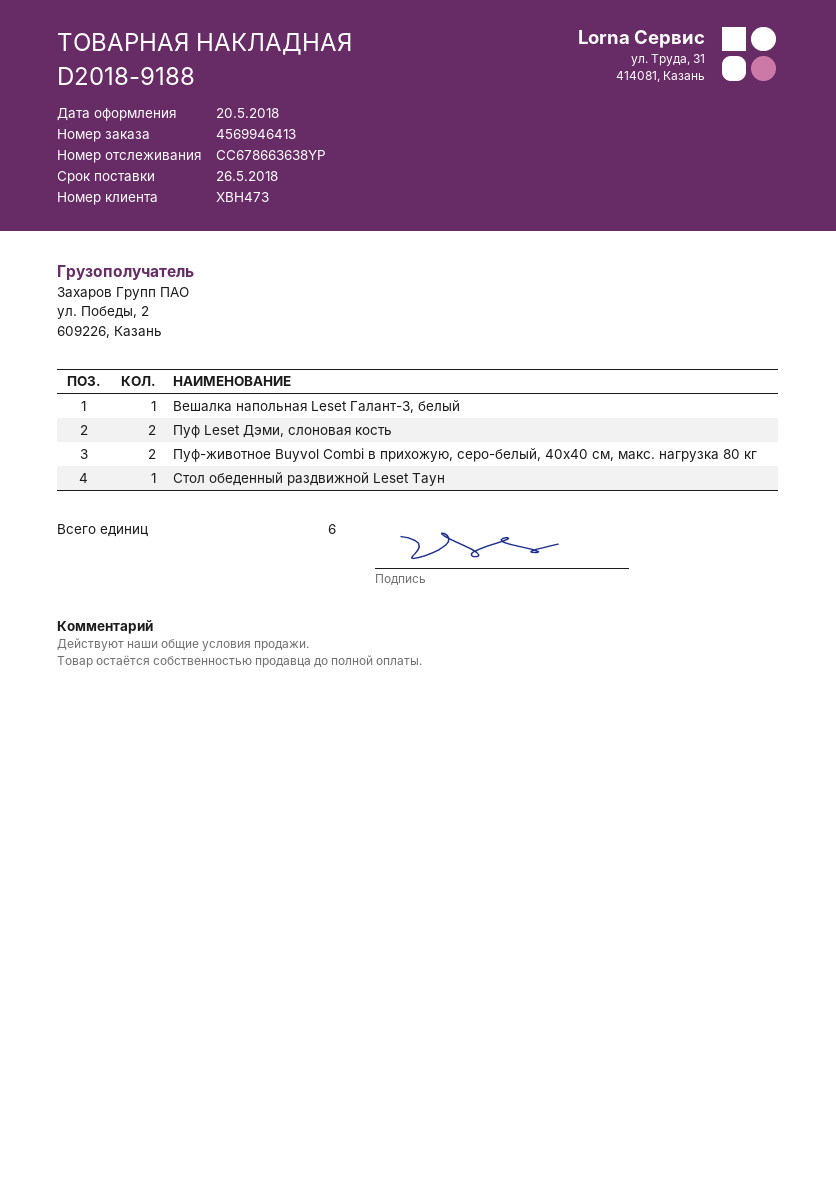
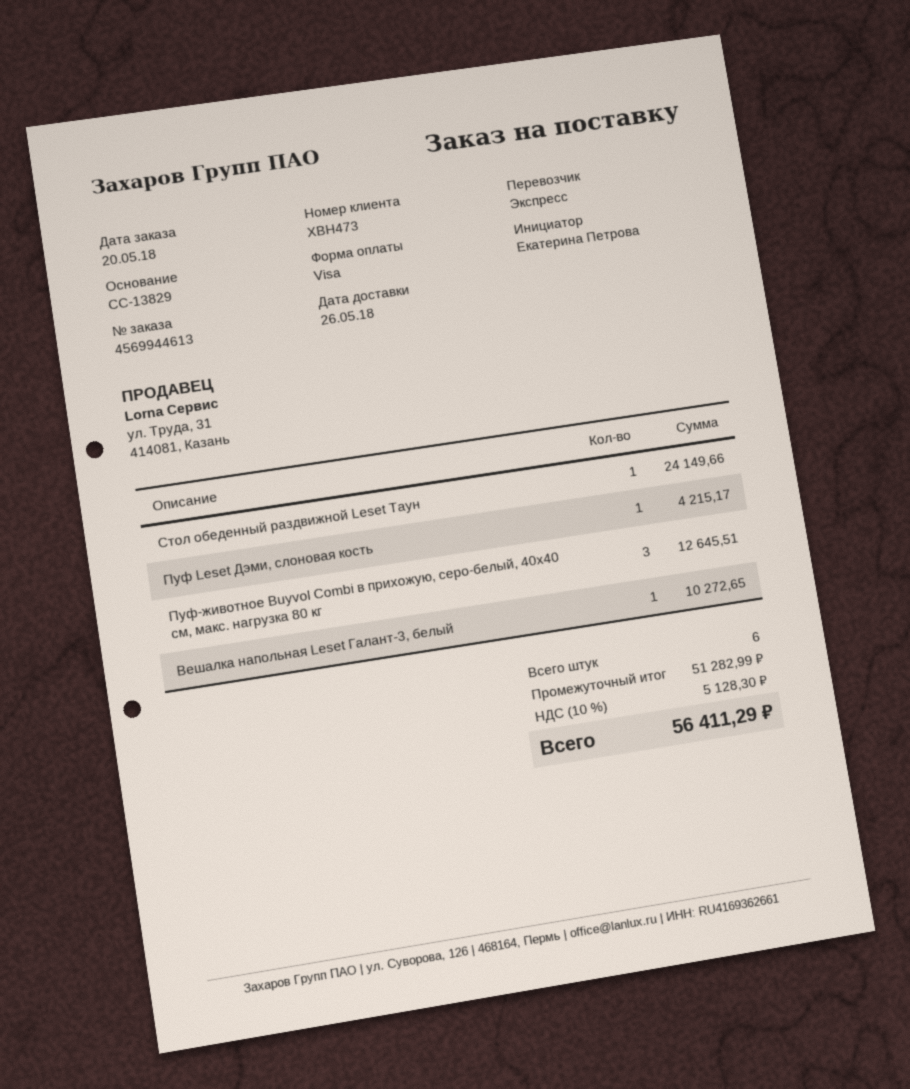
order number: 4569946413 -> 4569944613
Пуф Leset Дэми, слоновая кость: 2 -> 1
Пуф-животное Buyvol Combi в прихожую, серо-белый, 40x40 см, макс. нагрузка 80 кг: 2 -> 3

